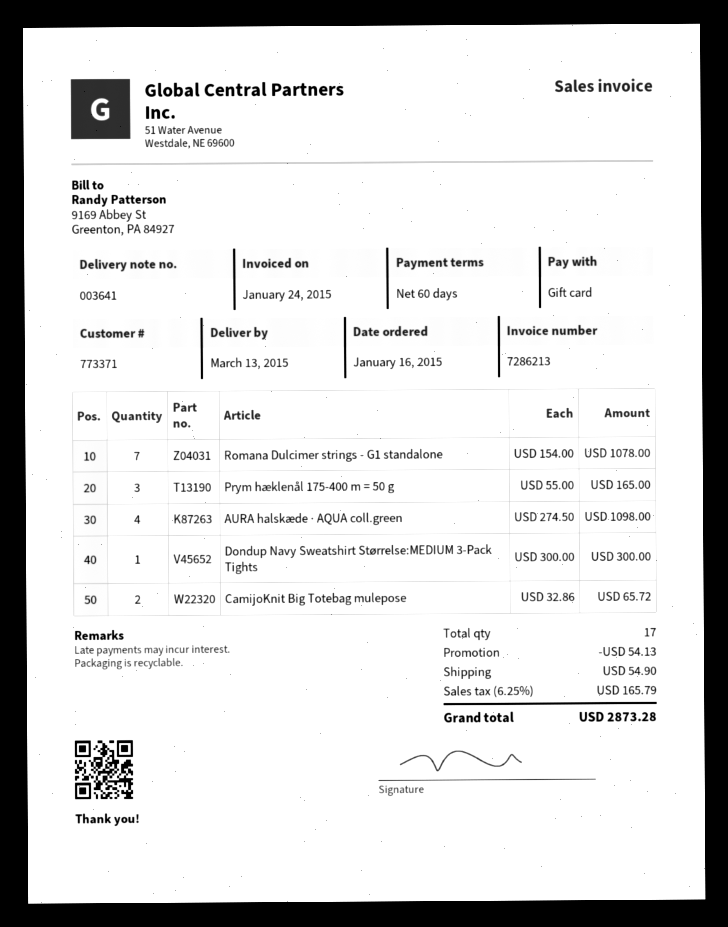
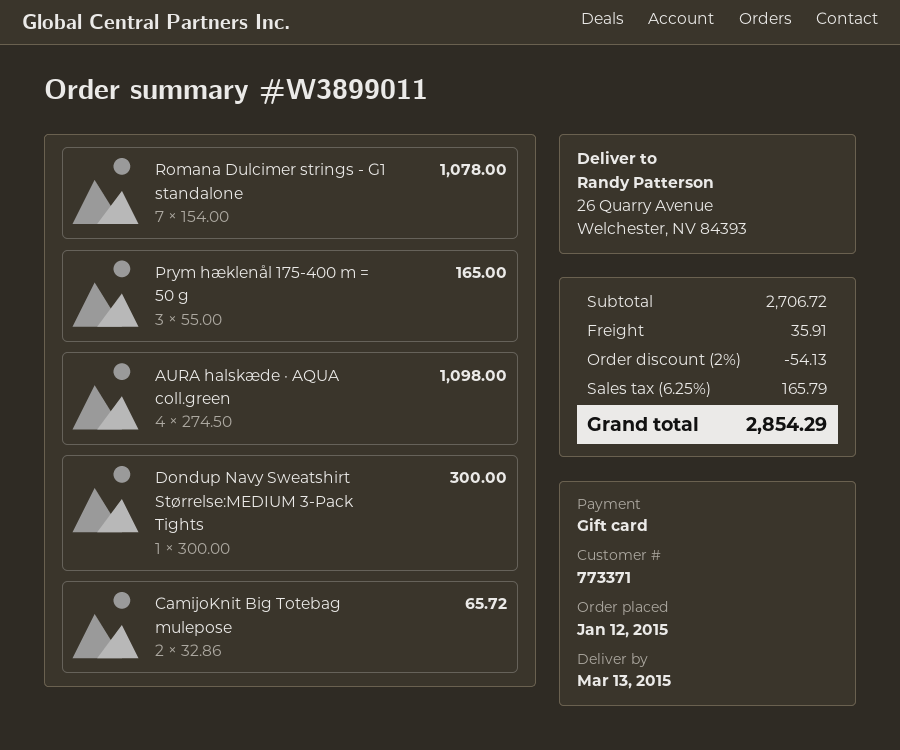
order date: 2015-01-16 -> 2015-01-12
shipping: 54.90 -> 35.91
total: 2873.28 -> 2854.29

